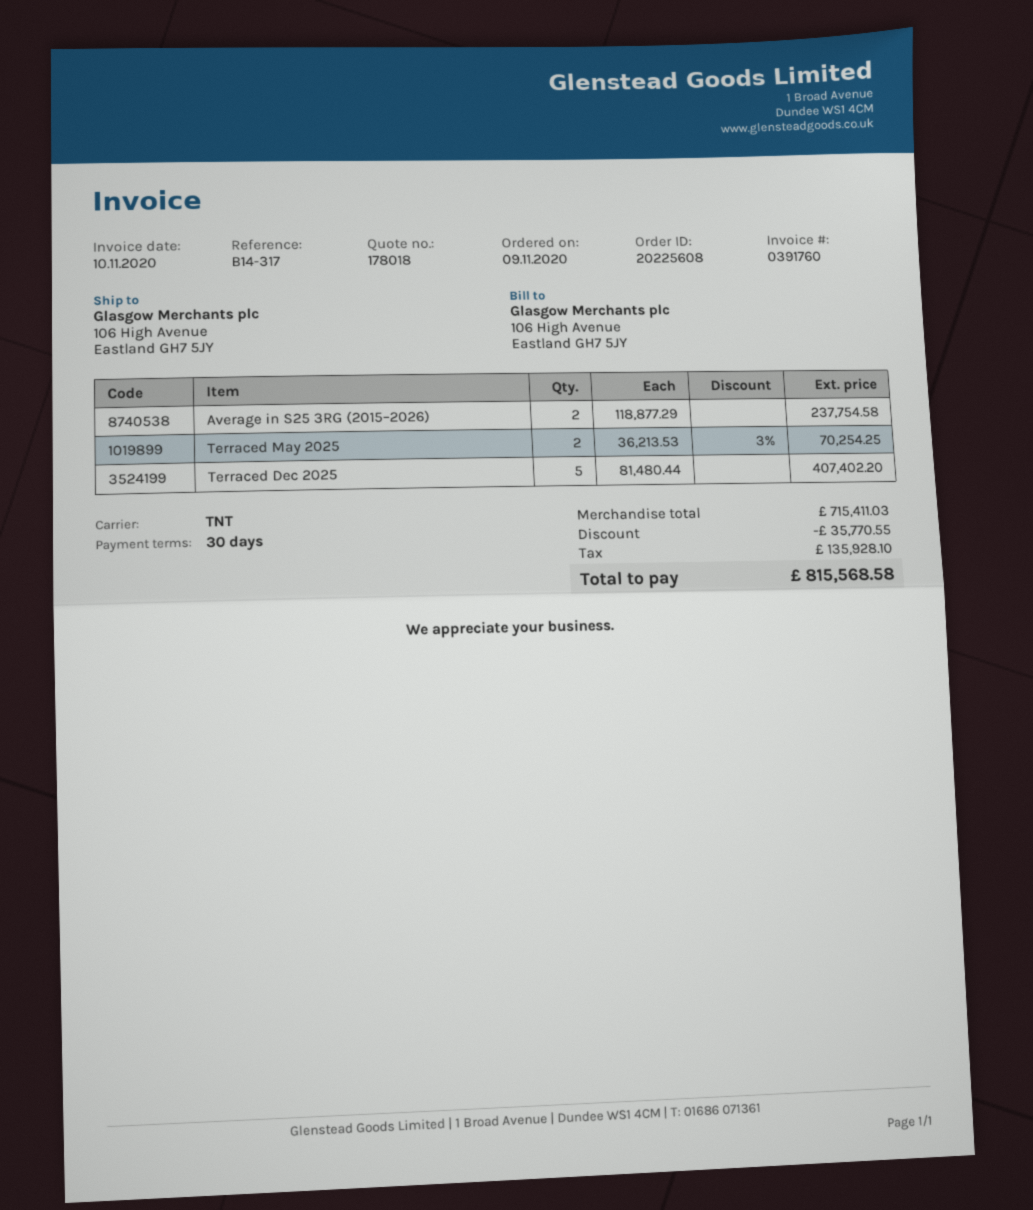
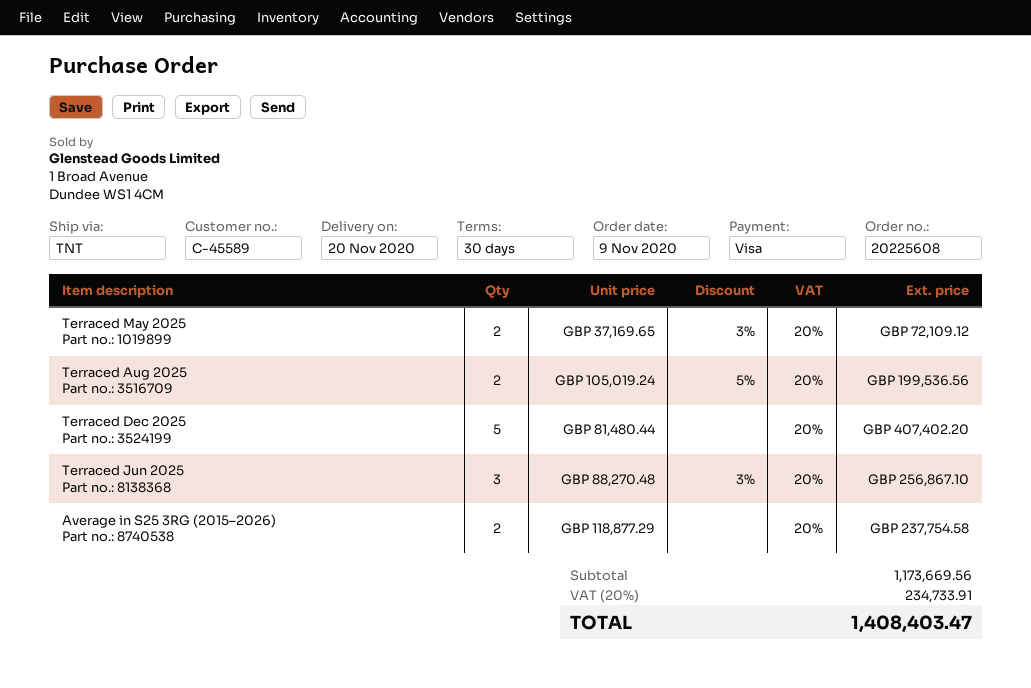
Terraced May 2025: 2 x 36213.53 - 3% = 70254.25 -> 2 x 37169.65 - 3% = 72109.12
Terraced Aug 2025: none -> 2 x 105019.24 - 5% = 199536.56
Terraced Jun 2025: none -> 3 x 88270.48 - 3% = 256867.10
subtotal: 715411.03 -> 1173669.56
discount: 35770.55 -> none
tax: 135928.10 -> 234733.91
total: 815568.58 -> 1408403.47

